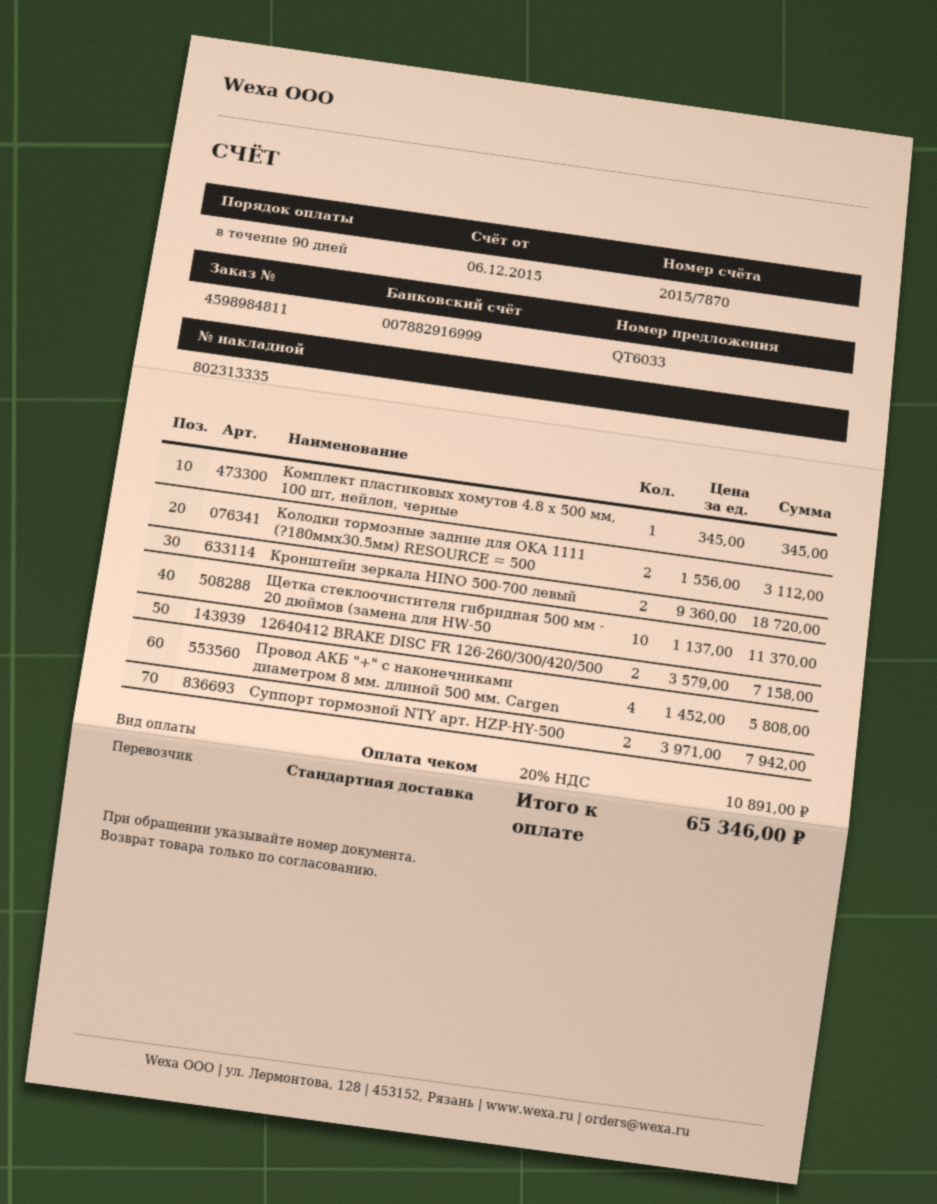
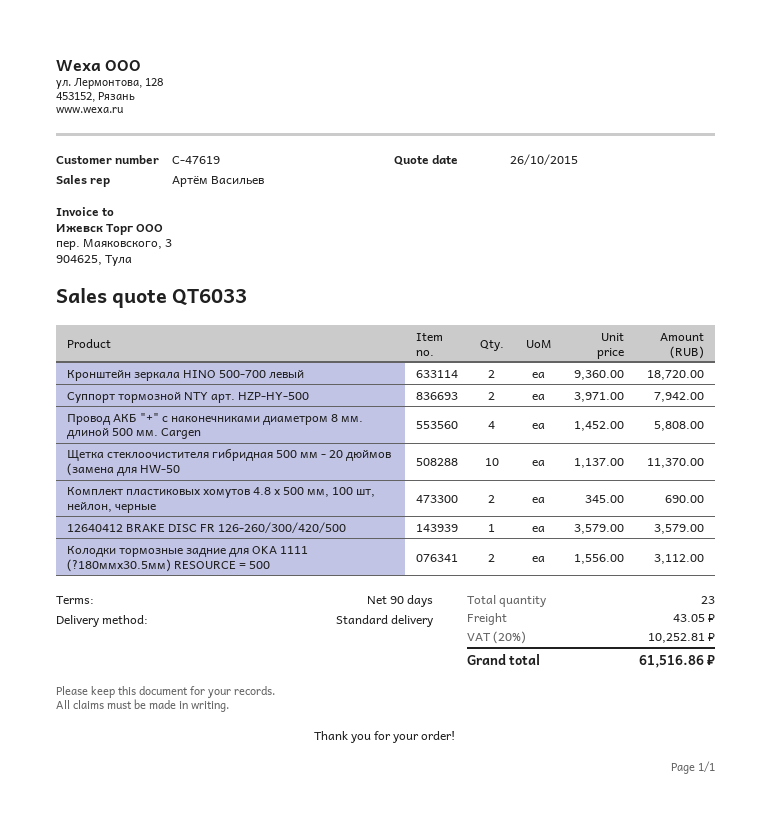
Комплект пластиковых хомутов 4.8 х 500 мм, 100 шт, нейлон, черные: 1 x 345.00 = 345.00 -> 2 x 345.00 = 690.00
12640412 BRAKE DISC FR 126-260/300/420/500: 2 x 3579.00 = 7158.00 -> 1 x 3579.00 = 3579.00
shipping: none -> 43.05
tax: 20% = 10891.00 -> 20% = 10252.81
total: 65346.00 -> 61516.86

